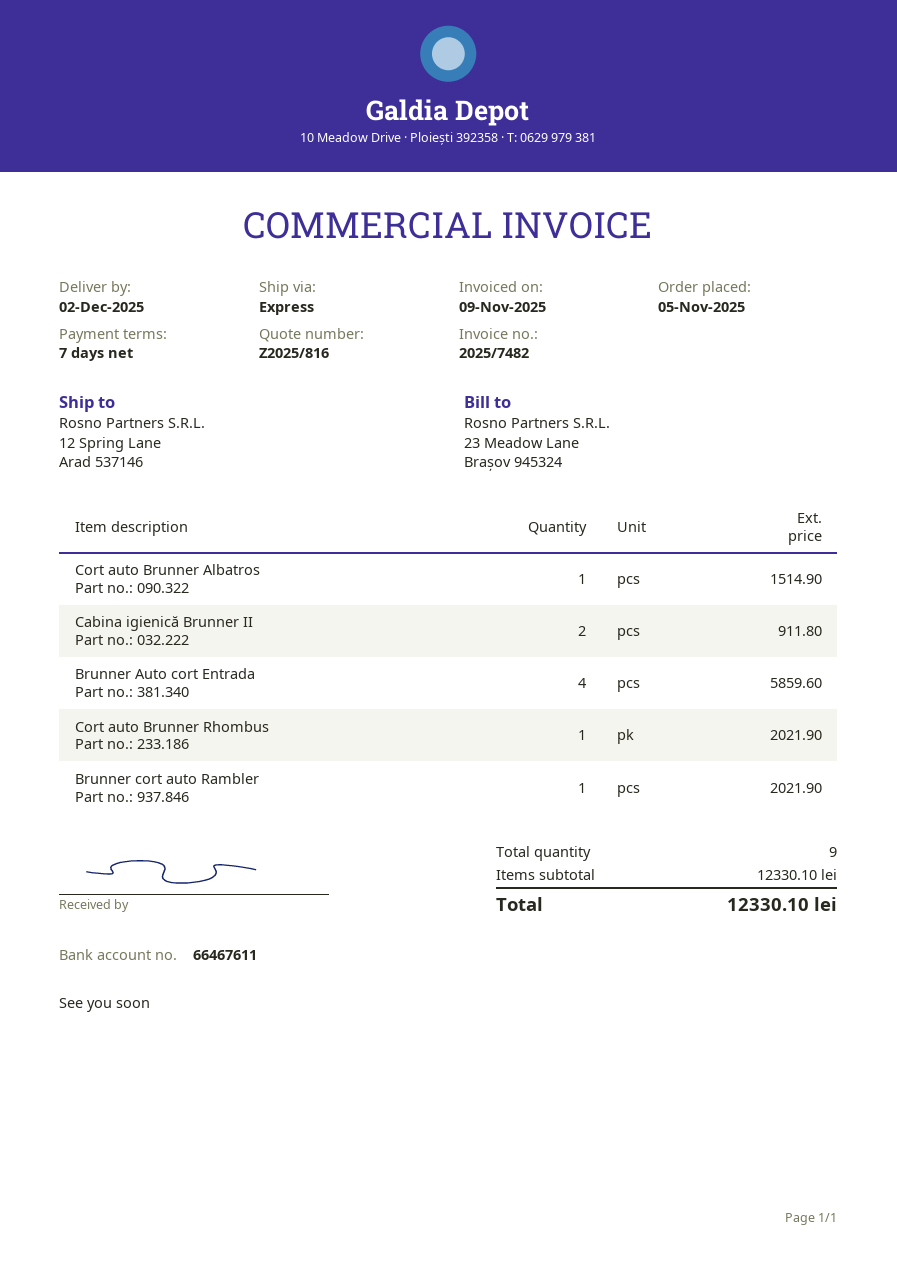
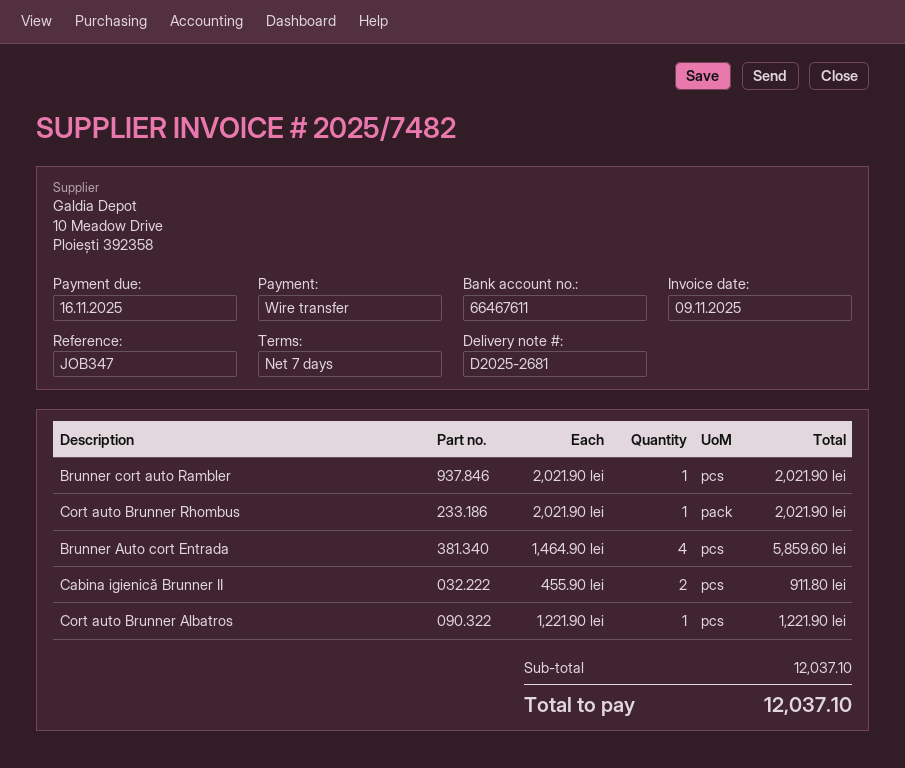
Cort auto Brunner Albatros: 1 for 1514.90 -> 1 for 1221.90
subtotal: 12330.10 -> 12037.10
total: 12330.10 -> 12037.10

